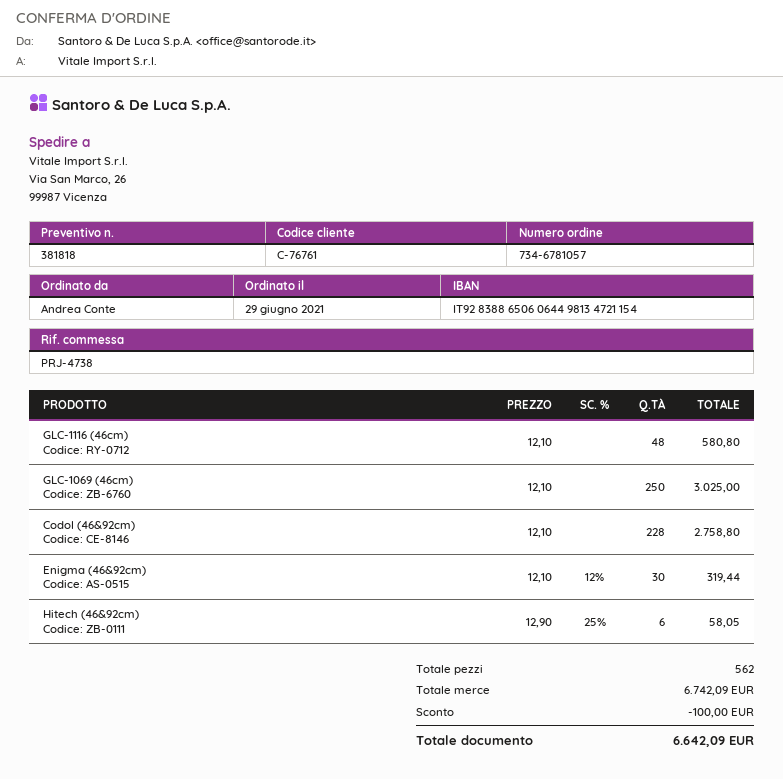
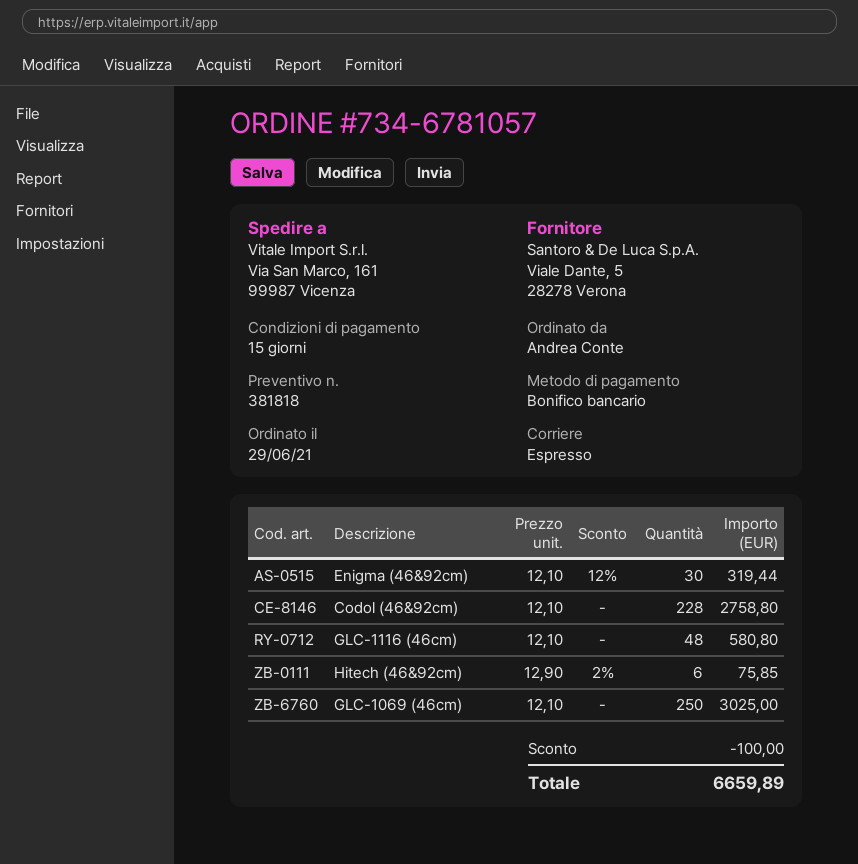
ship to: Via San Marco, 26, 99987 Vicenza -> Via San Marco, 161, 99987 Vicenza
Hitech (46&92cm): 6 x 12.90 - 25% = 58.05 -> 6 x 12.90 - 2% = 75.85
total: 6642.09 -> 6659.89

